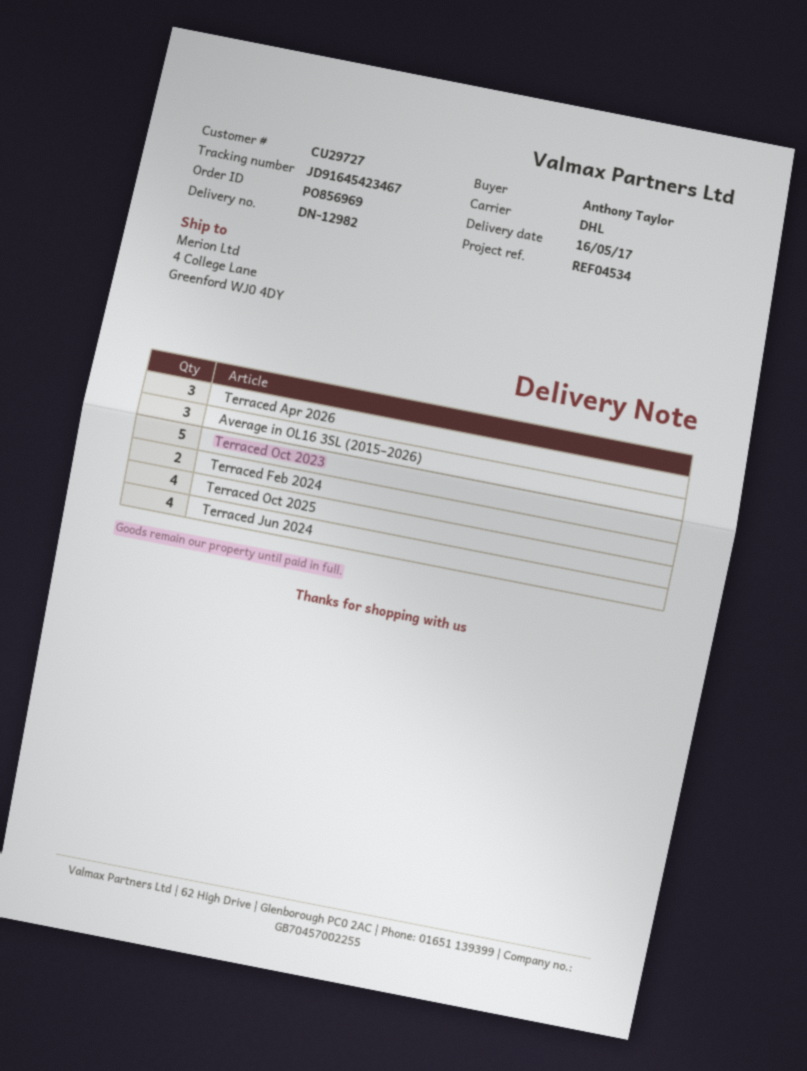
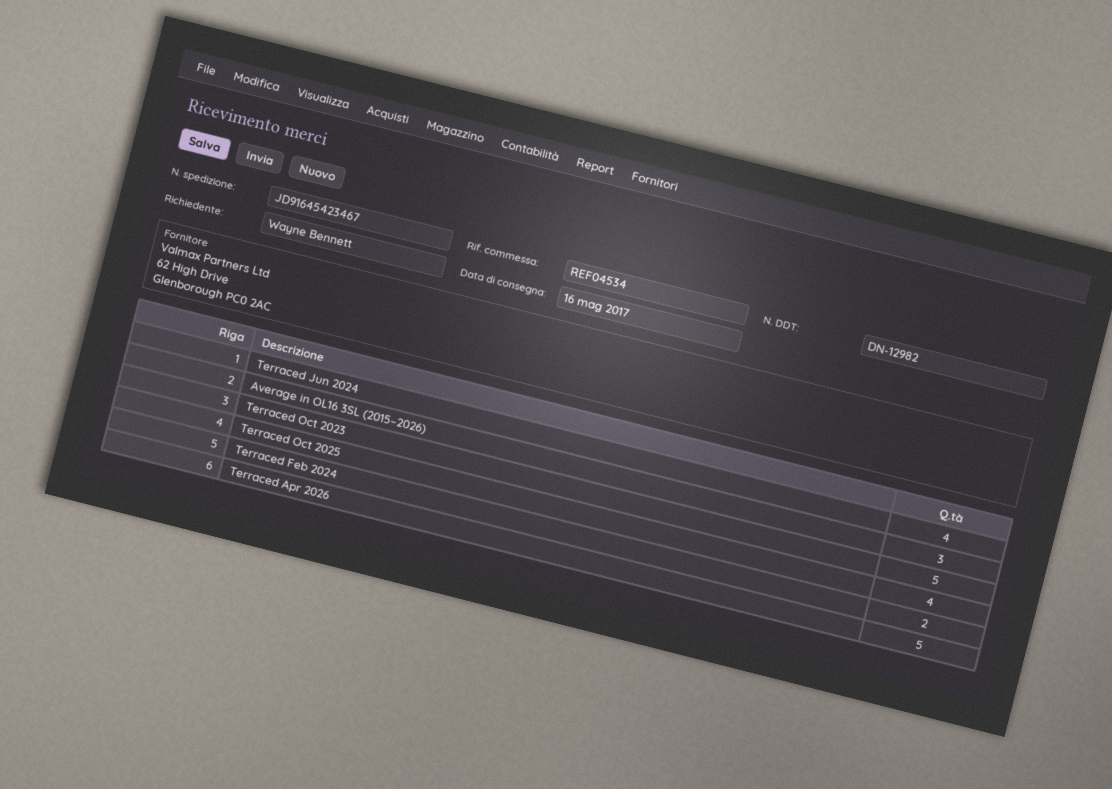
ordered by: Anthony Taylor -> Wayne Bennett
Terraced Apr 2026: 3 -> 5

